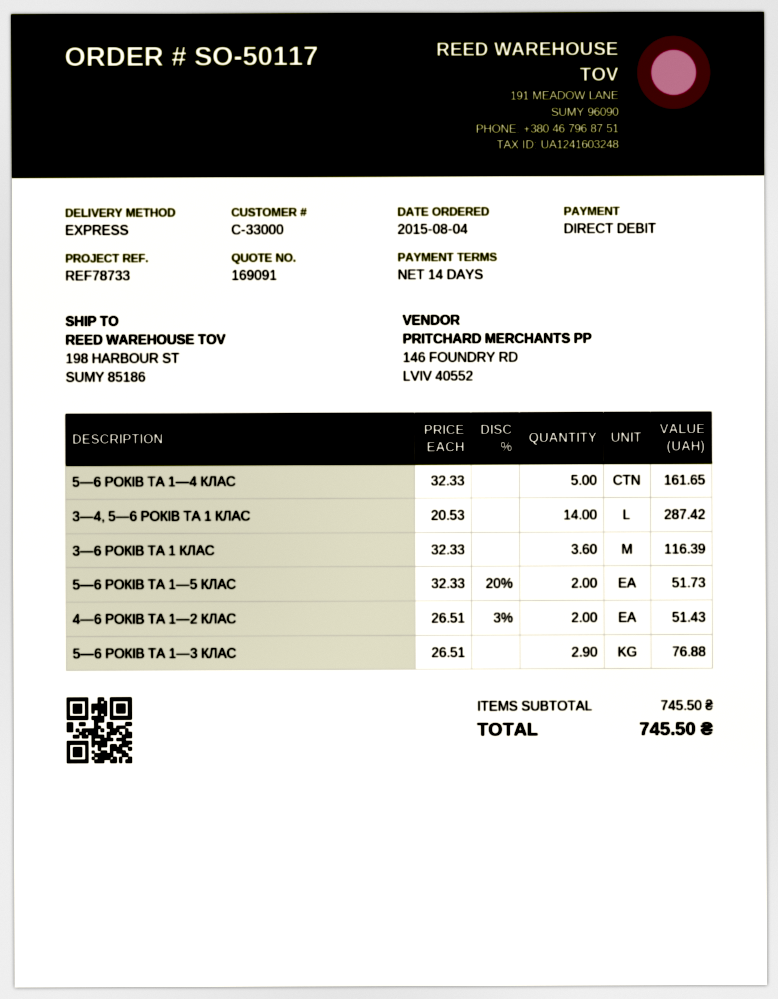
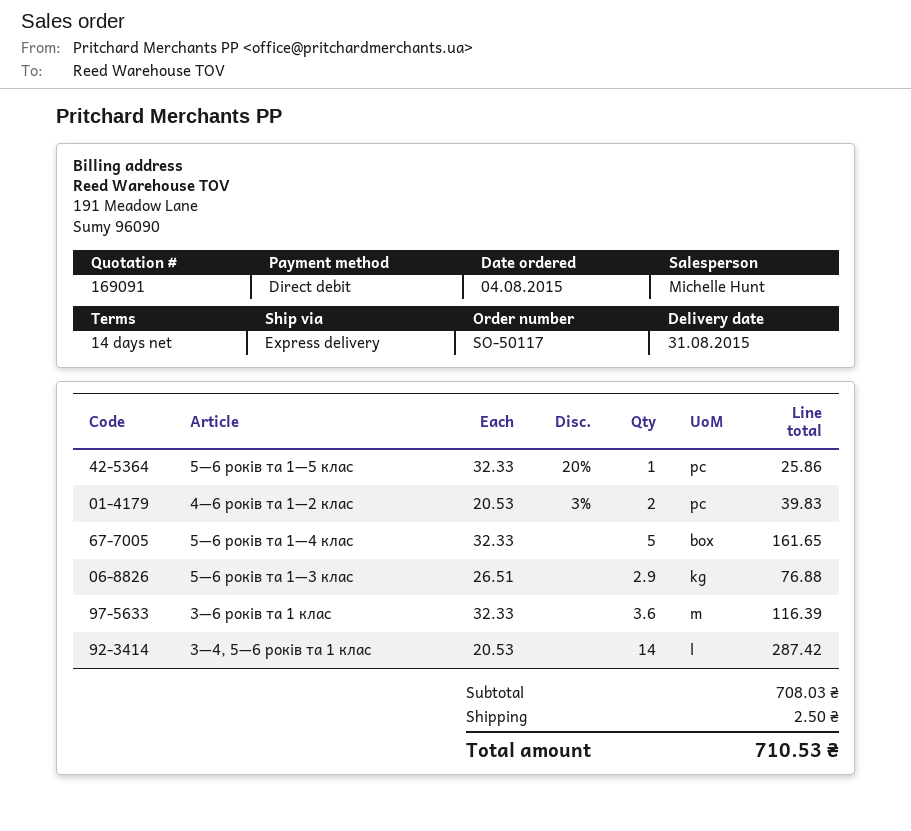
5—6 РОКІВ ТА 1—5 КЛАС: 2 x 32.33 - 20% = 51.73 -> 1 x 32.33 - 20% = 25.86
4—6 РОКІВ ТА 1—2 КЛАС: 2 x 26.51 - 3% = 51.43 -> 2 x 20.53 - 3% = 39.83
subtotal: 745.50 -> 708.03
shipping: none -> 2.50
total: 745.50 -> 710.53

